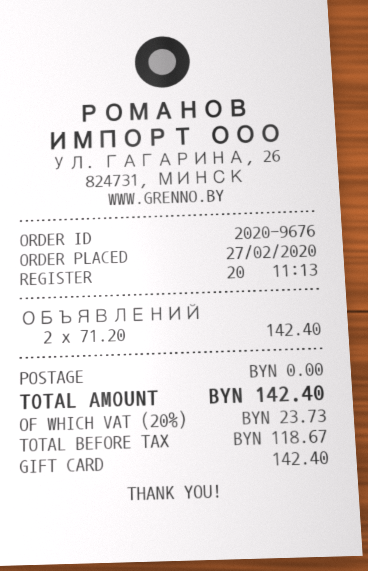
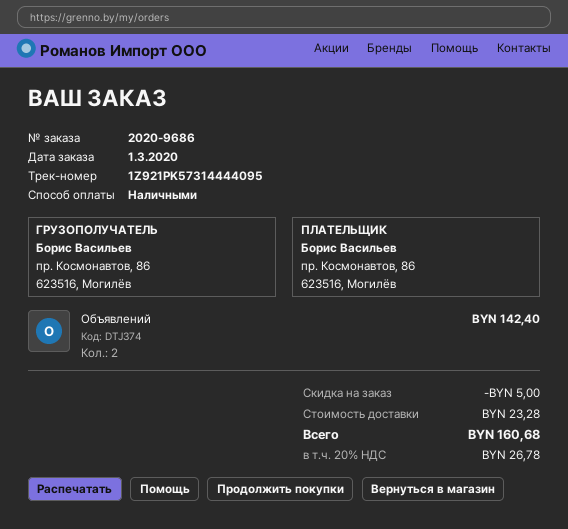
order number: 2020-9676 -> 2020-9686
order date: 2020-02-27 -> 2020-03-01
payment method: gift card -> cash
discount: none -> 5.00
shipping: 0.00 -> 23.28
tax: 20% = 23.73 -> 20% = 26.78
total: 142.40 -> 160.68

